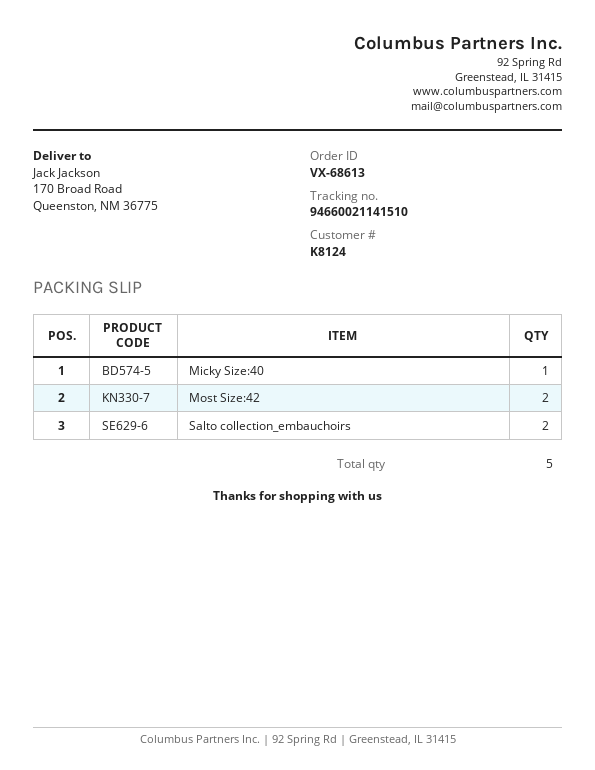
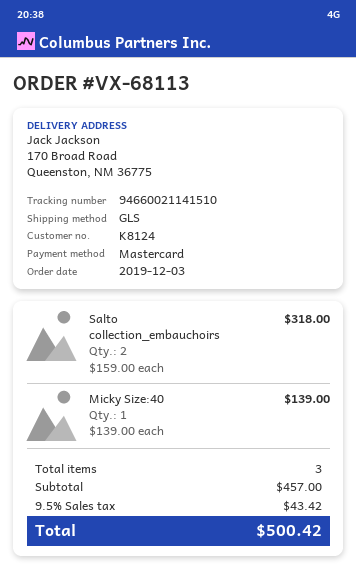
order number: VX-68613 -> VX-68113
Most Size:42: 2 -> none
total quantity: 5 -> 3

